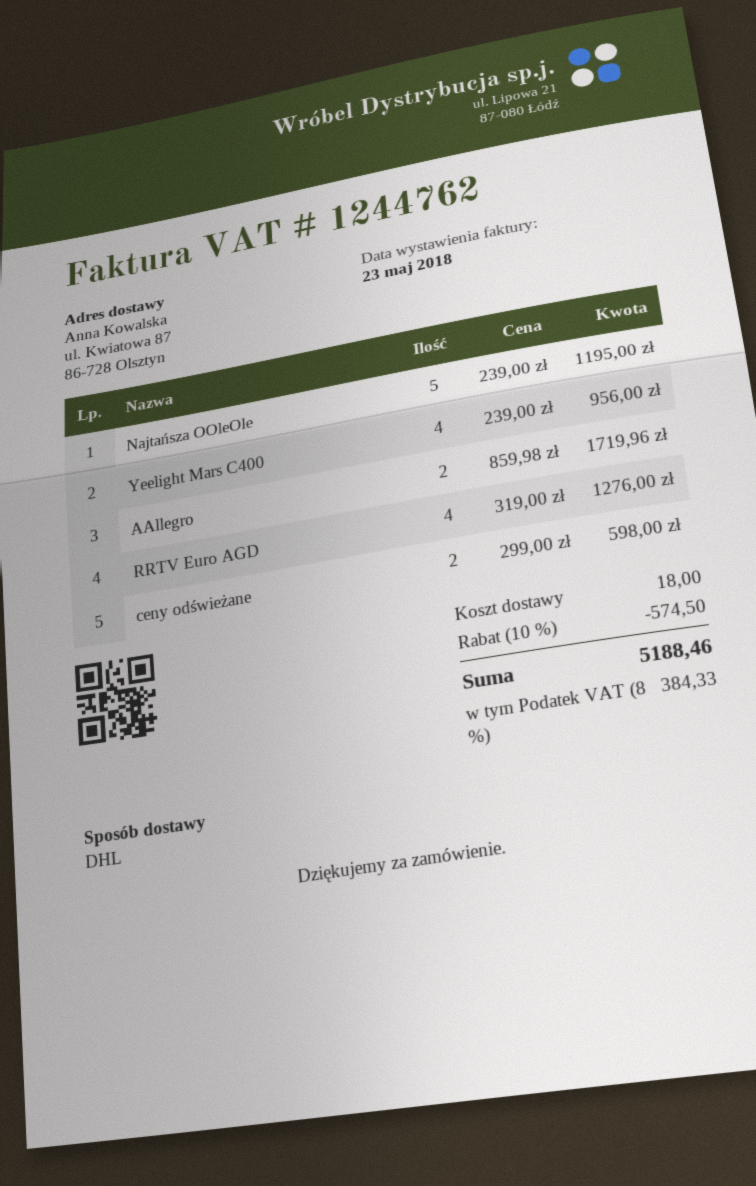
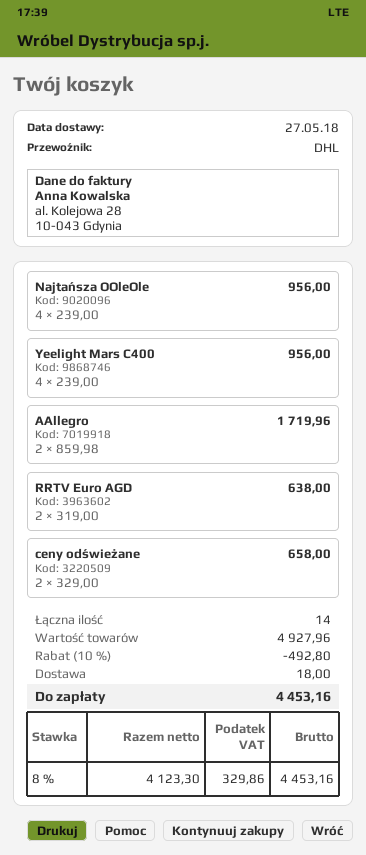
Najtańsza OOleOle: 5 x 239.00 = 1195.00 -> 4 x 239.00 = 956.00
RRTV Euro AGD: 4 x 319.00 = 1276.00 -> 2 x 319.00 = 638.00
ceny odświeżane: 2 x 299.00 = 598.00 -> 2 x 329.00 = 658.00
discount: 10% = 574.50 -> 10% = 492.80
tax: 8% = 384.33 -> 8% = 329.86
total: 5188.46 -> 4453.16

